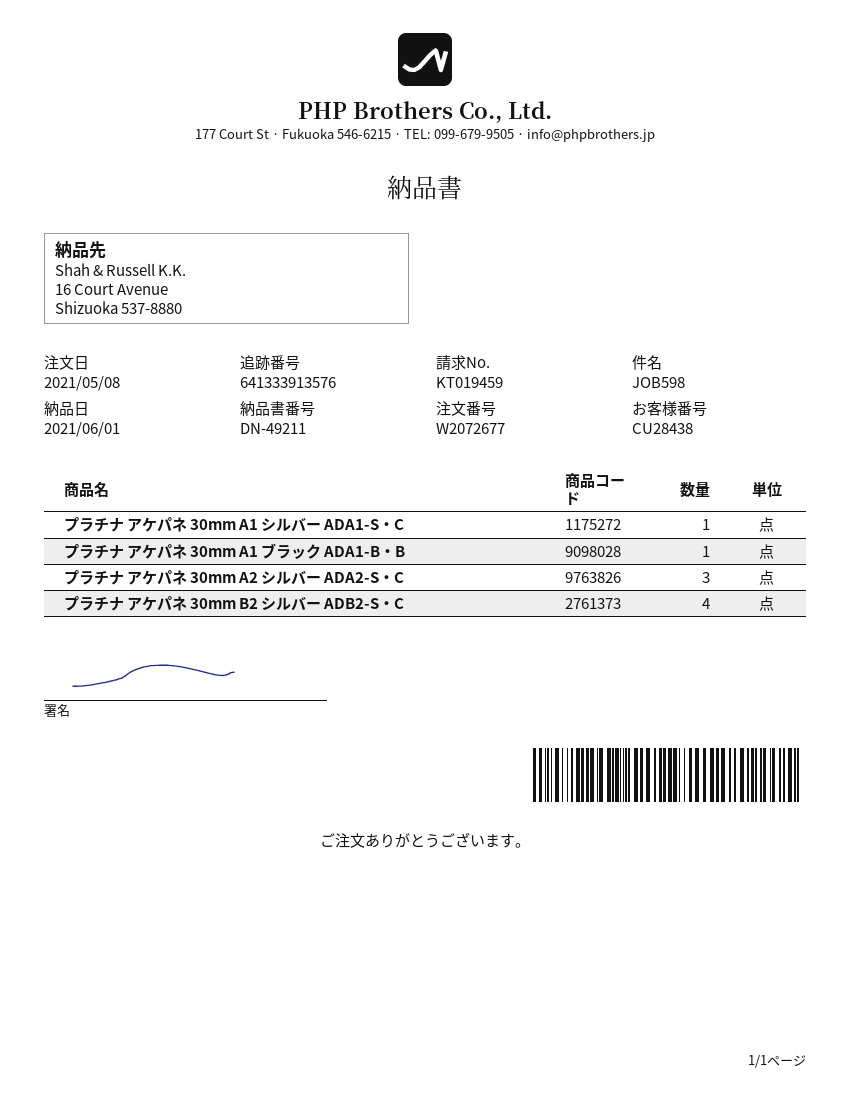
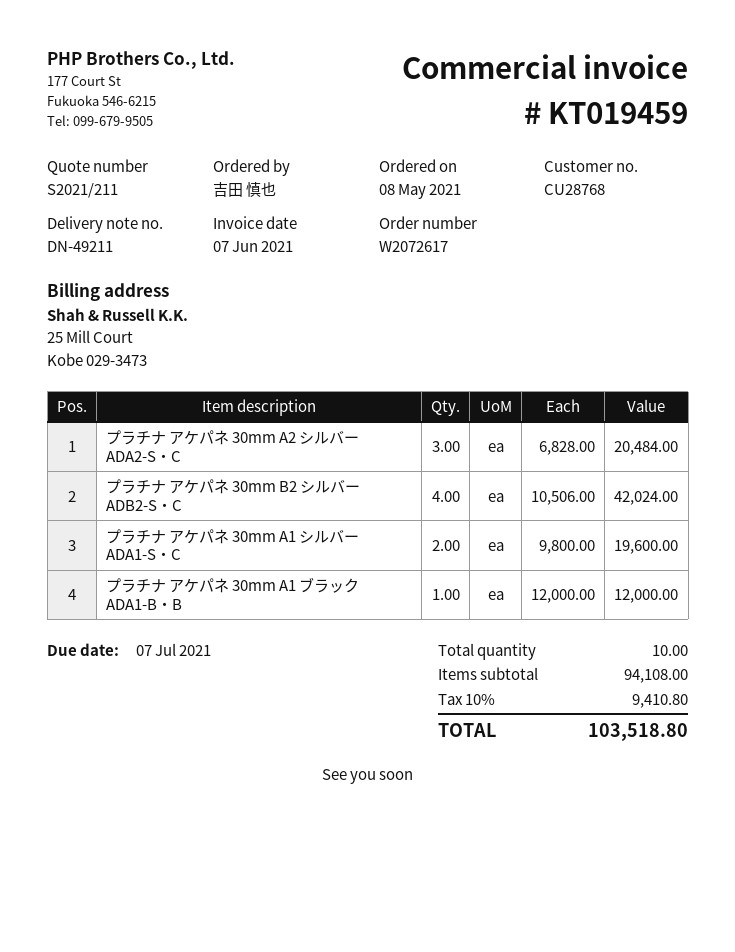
order number: W2072677 -> W2072617
customer number: CU28438 -> CU28768
プラチナ アケパネ 30mm A1 シルバー ADA1-S・C: 1 -> 2

